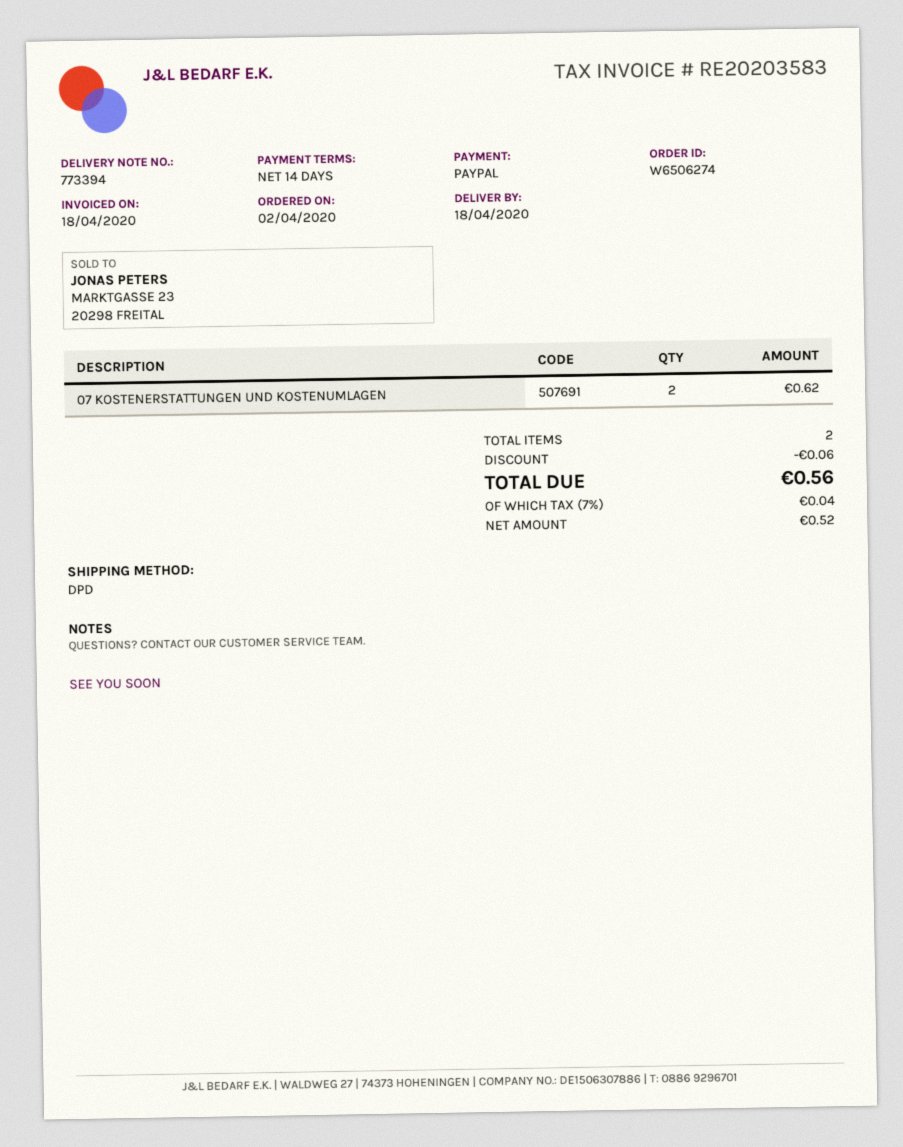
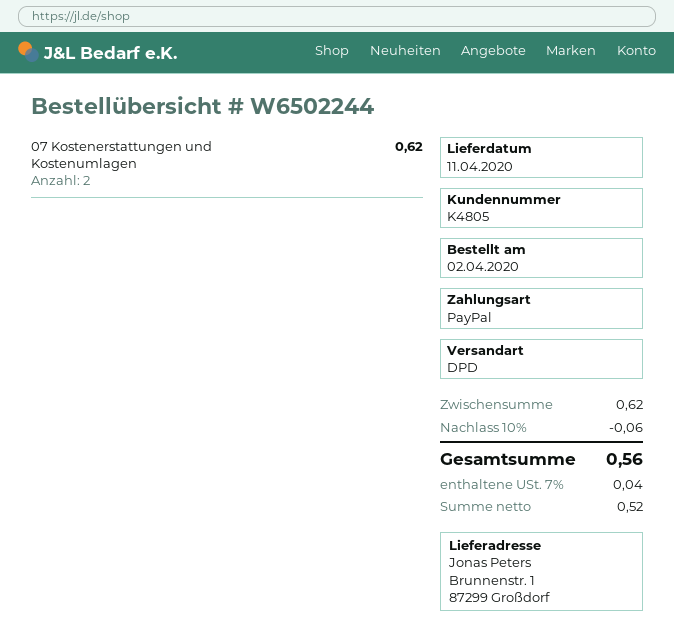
order number: W6506274 -> W6502244
delivery date: 2020-04-18 -> 2020-04-11

